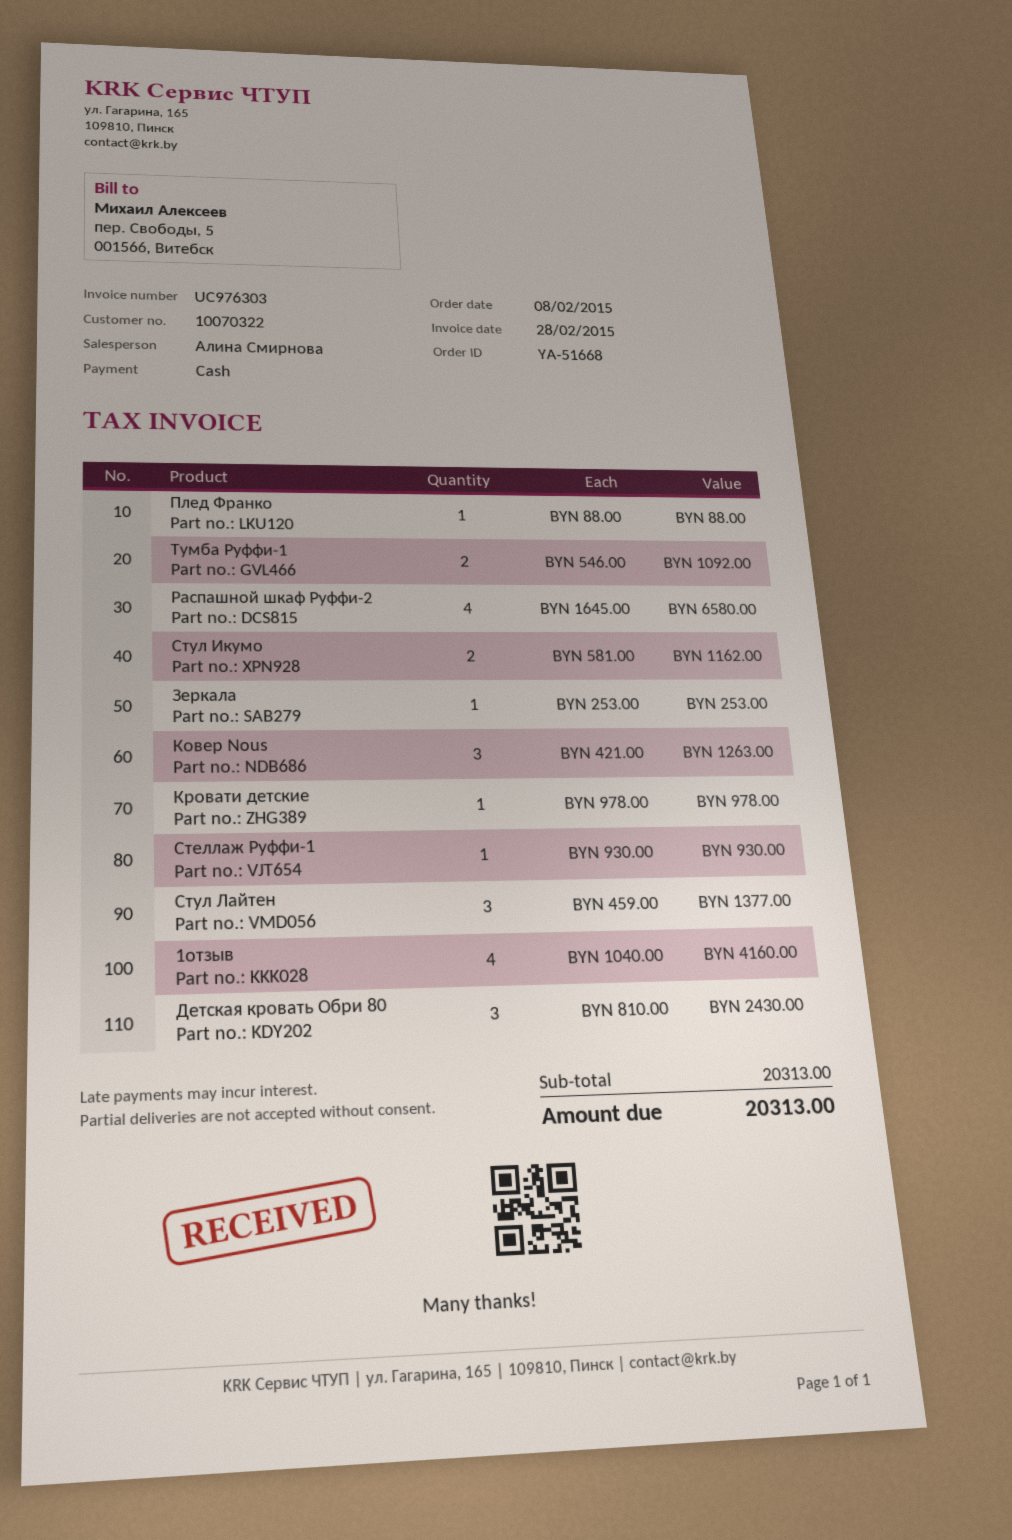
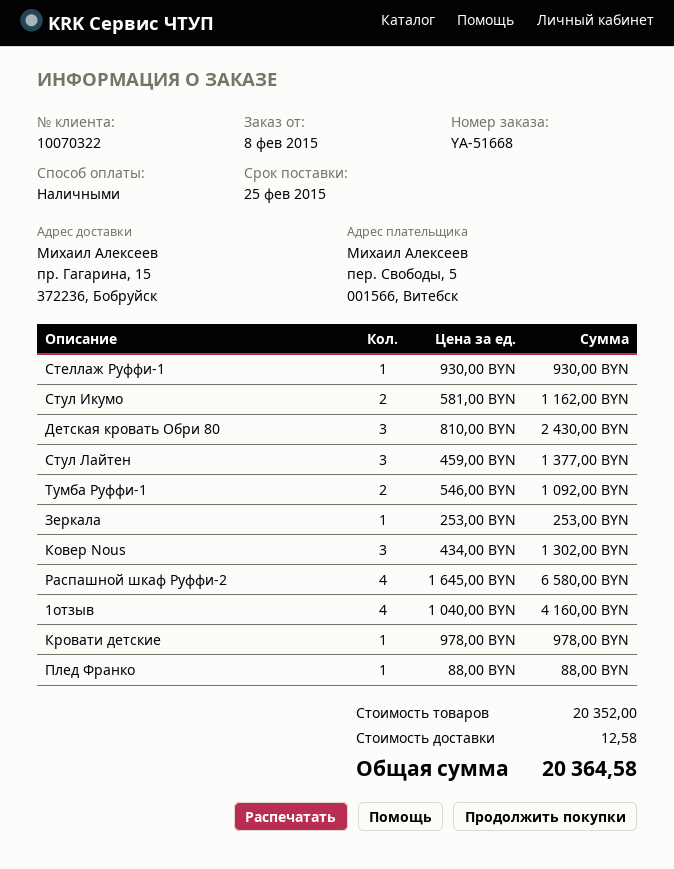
Ковер Nous: 3 x 421.00 = 1263.00 -> 3 x 434.00 = 1302.00
subtotal: 20313.00 -> 20352.00
shipping: none -> 12.58
total: 20313.00 -> 20364.58

